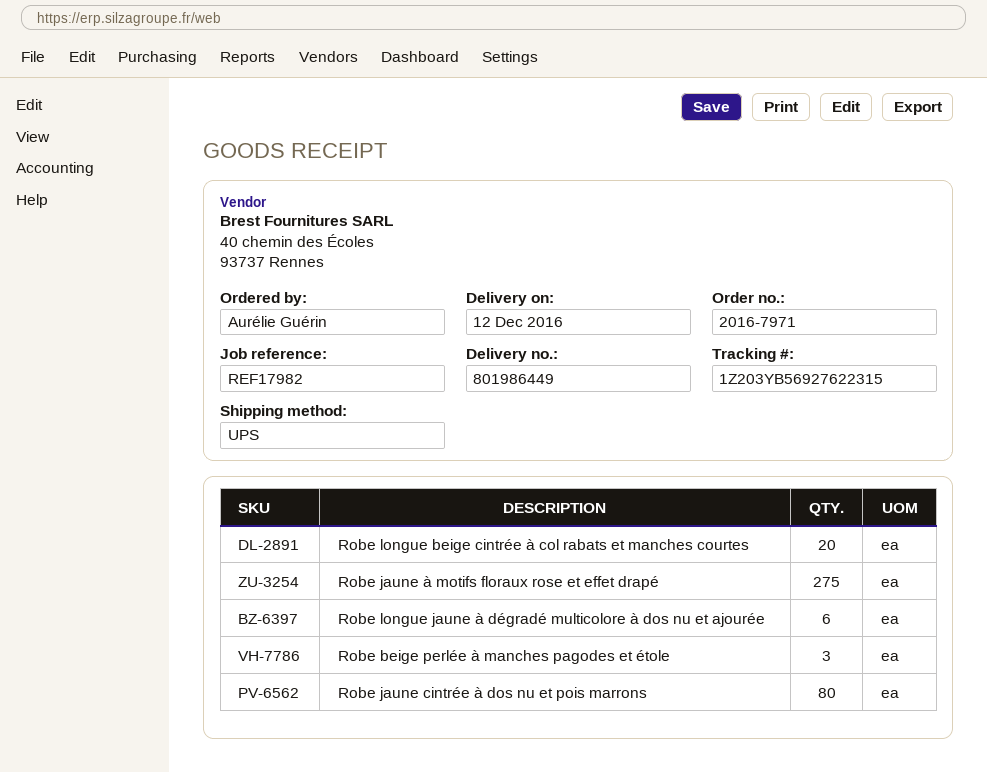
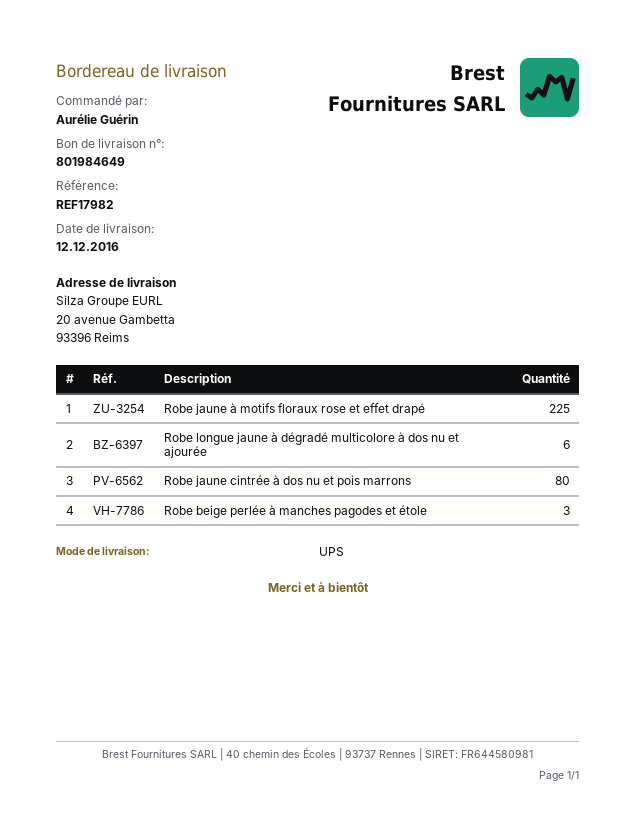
delivery note number: 801986449 -> 801984649
Robe longue beige cintrée à col rabats et manches courtes: 20 -> none
Robe jaune à motifs floraux rose et effet drapé: 275 -> 225

